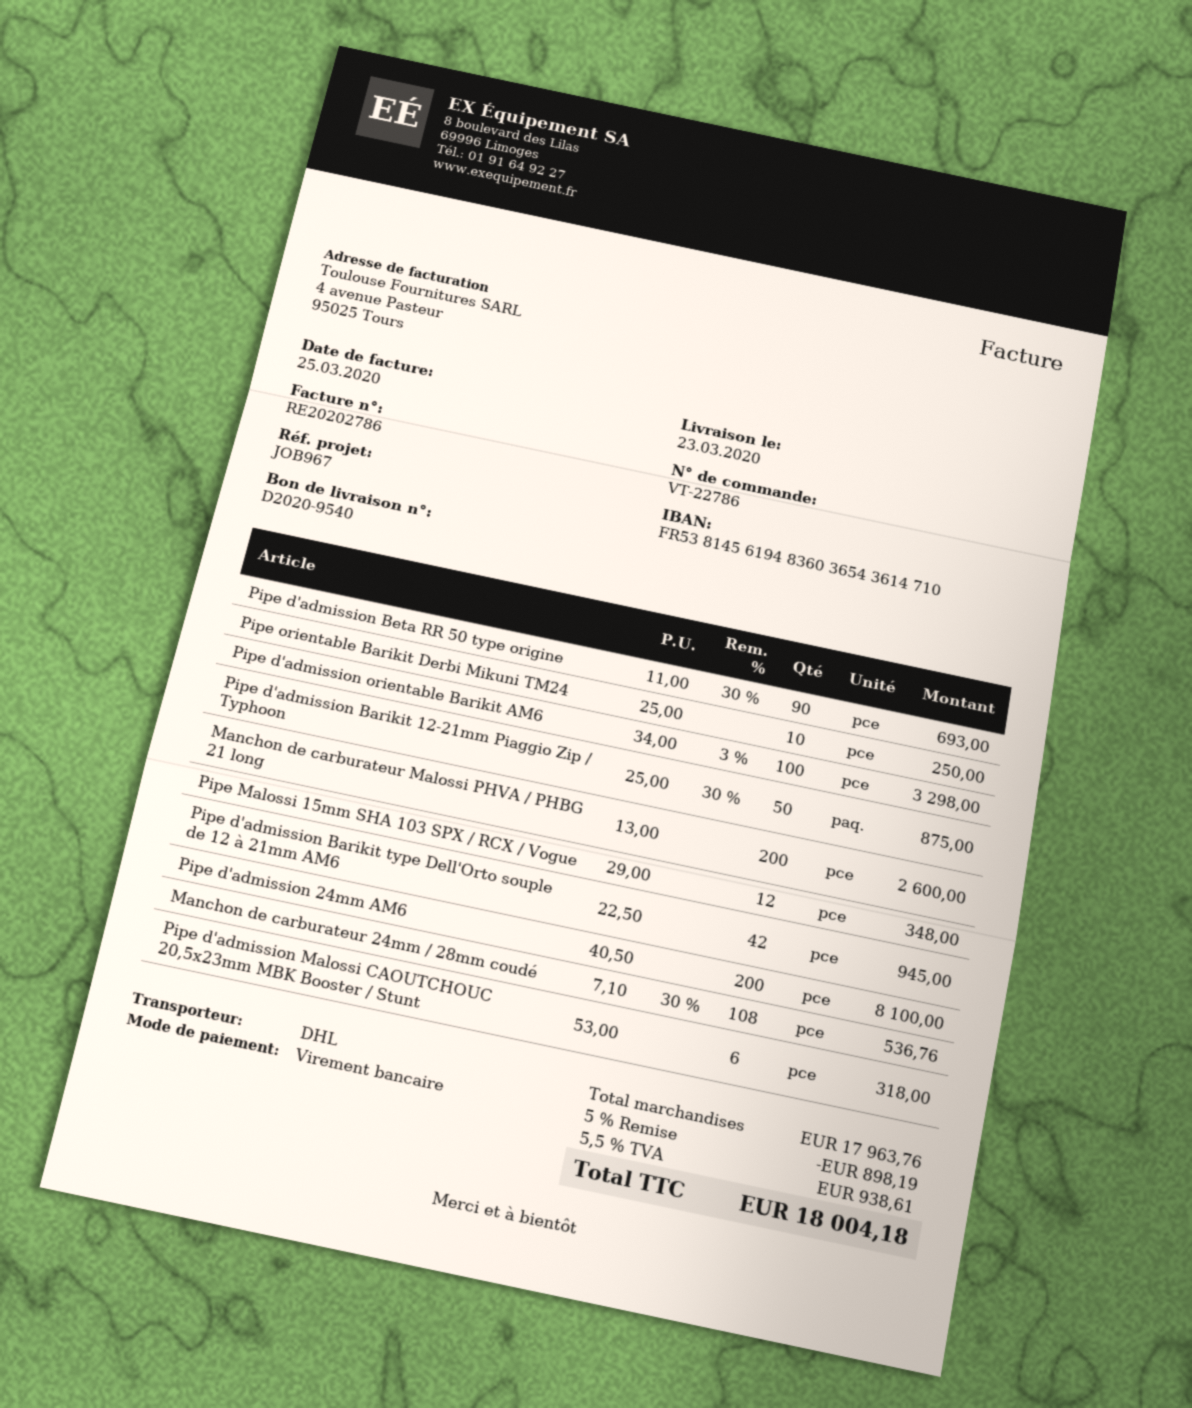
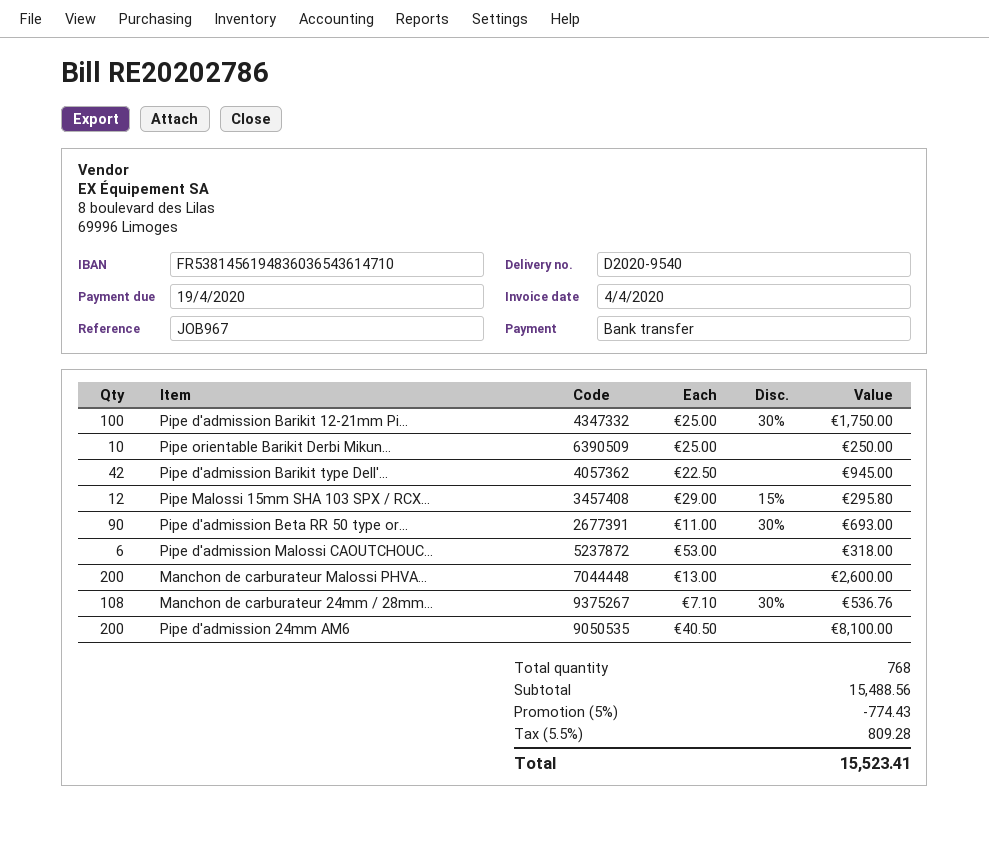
invoice date: 2020-03-25 -> 2020-04-04
Pipe d'admission orientable Barikit AM6: 100 x 34.00 - 3% = 3298.00 -> none
Pipe d'admission Barikit 12-21mm Piaggio Zip / Typhoon: 50 x 25.00 - 30% = 875.00 -> 100 x 25.00 - 30% = 1750.00
Pipe Malossi 15mm SHA 103 SPX / RCX / Vogue: 12 x 29.00 = 348.00 -> 12 x 29.00 - 15% = 295.80
subtotal: 17963.76 -> 15488.56
discount: 5% = 898.19 -> 5% = 774.43
tax: 5.5% = 938.61 -> 5.5% = 809.28
total: 18004.18 -> 15523.41

